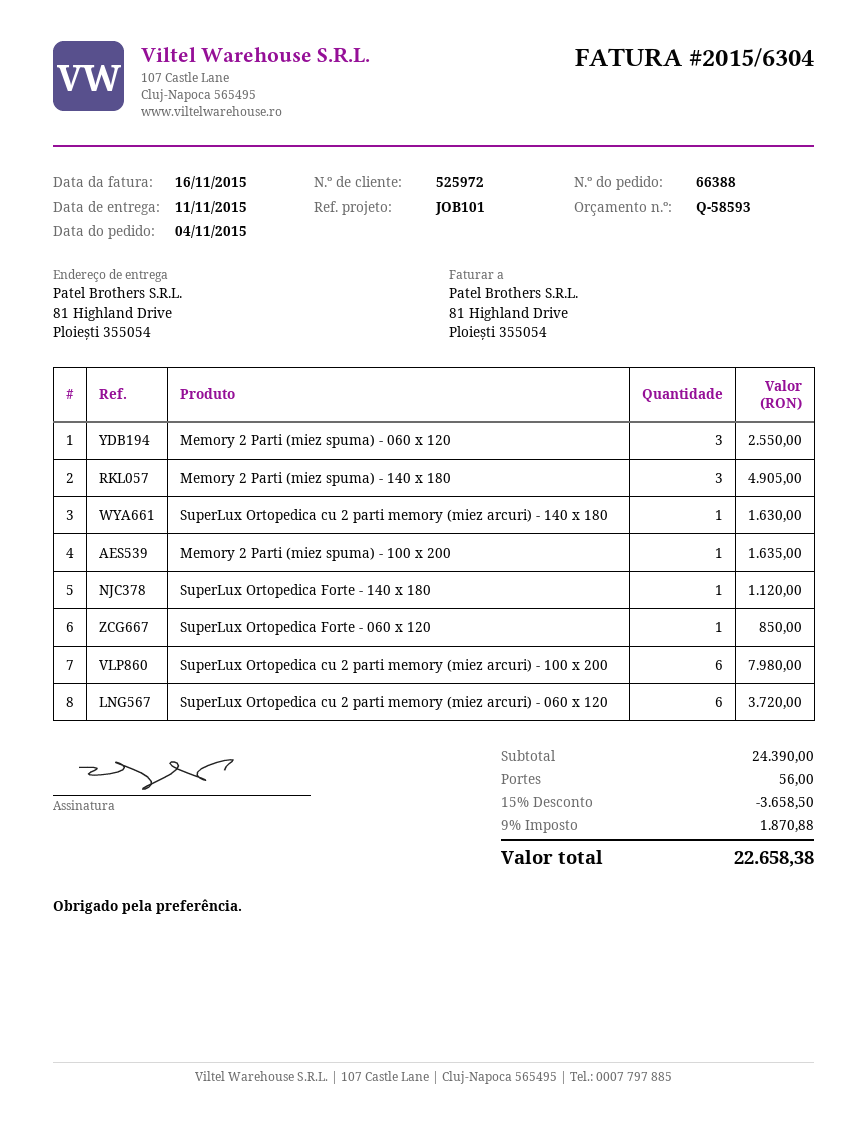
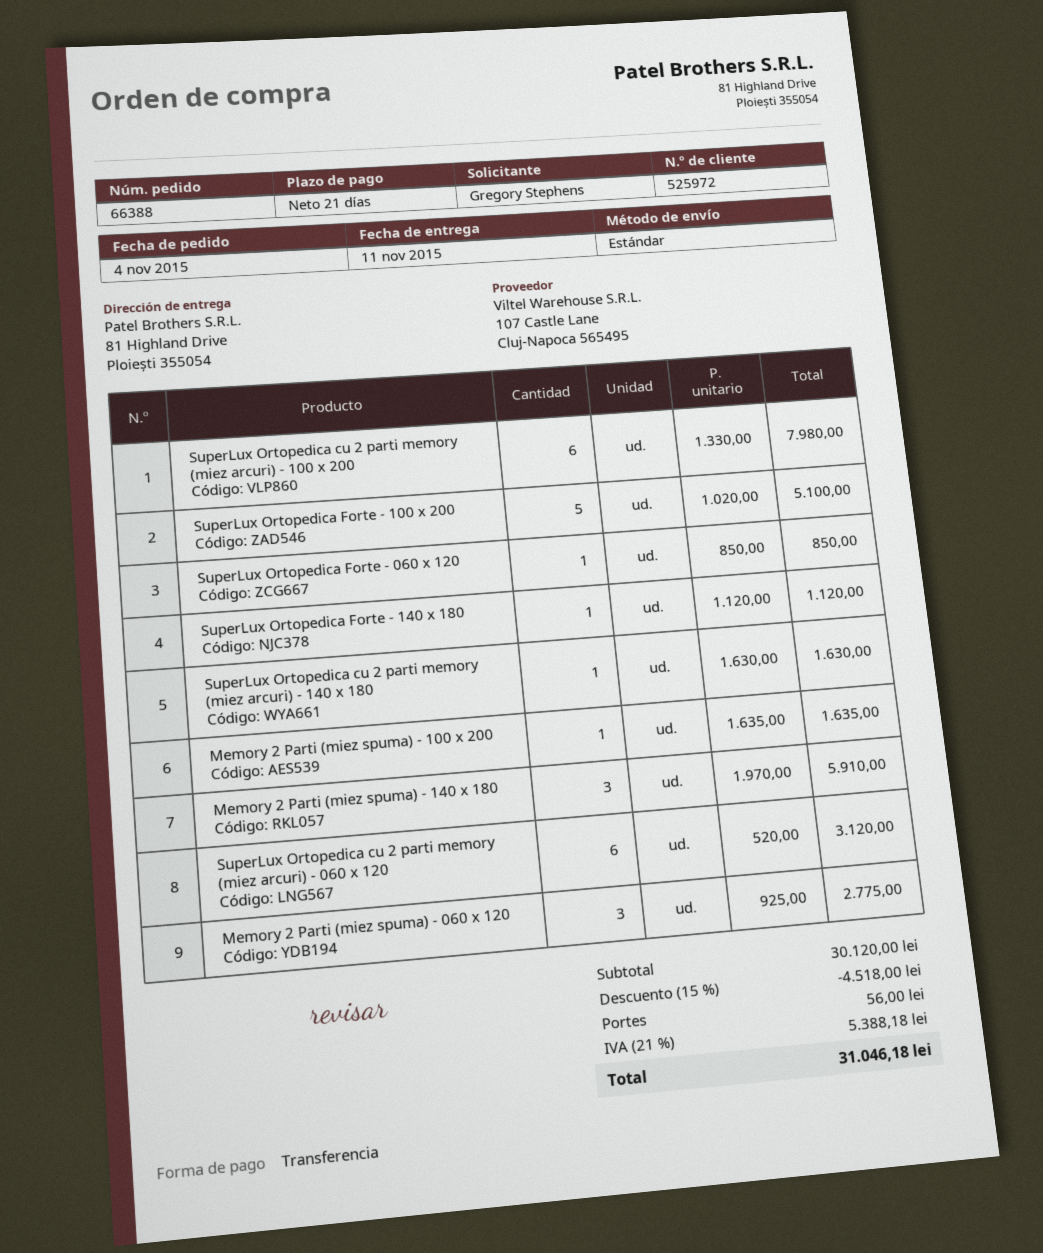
Memory 2 Parti (miez spuma) - 060 x 120: 3 for 2550.00 -> 3 for 2775.00
Memory 2 Parti (miez spuma) - 140 x 180: 3 for 4905.00 -> 3 for 5910.00
SuperLux Ortopedica cu 2 parti memory (miez arcuri) - 060 x 120: 6 for 3720.00 -> 6 for 3120.00
SuperLux Ortopedica Forte - 100 x 200: none -> 5 for 5100.00
subtotal: 24390.00 -> 30120.00
discount: 15% = 3658.50 -> 15% = 4518.00
tax: 9% = 1870.88 -> 21% = 5388.18
total: 22658.38 -> 31046.18

